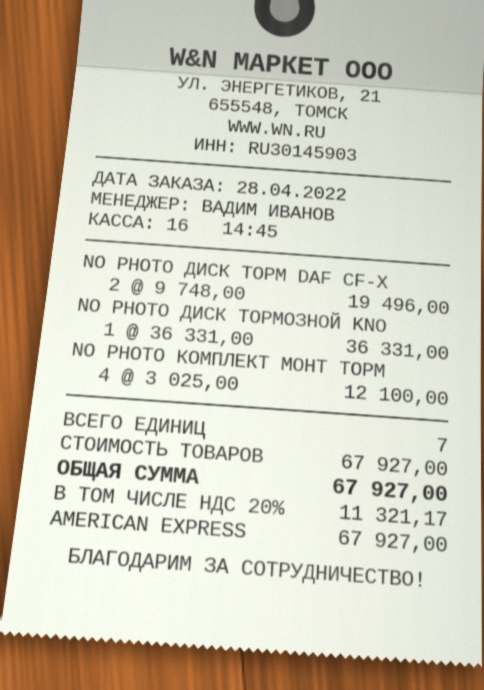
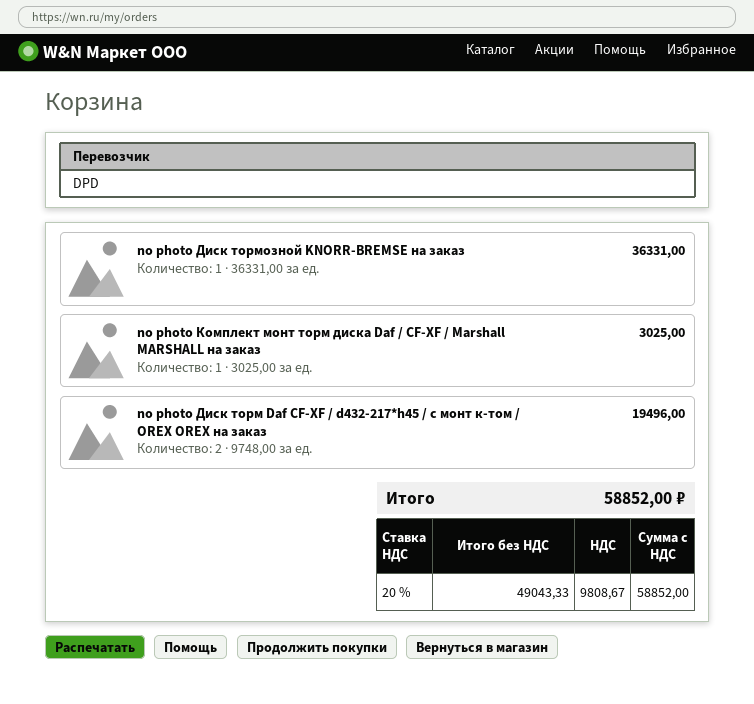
NO PHOTO КОМПЛЕКТ МОНТ ТОРМ: 4 x 3025.00 = 12100.00 -> 1 x 3025.00 = 3025.00
tax: 20% = 11321.17 -> 20% = 9808.67
total: 67927.00 -> 58852.00

